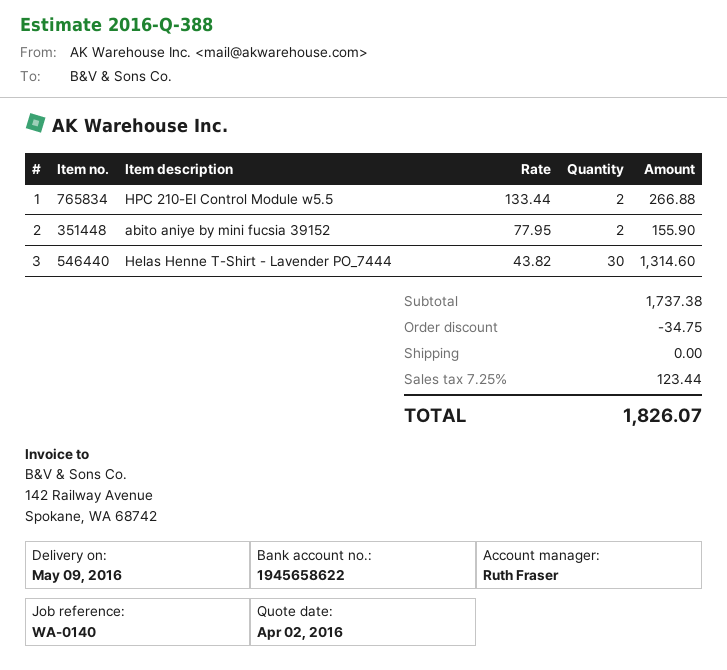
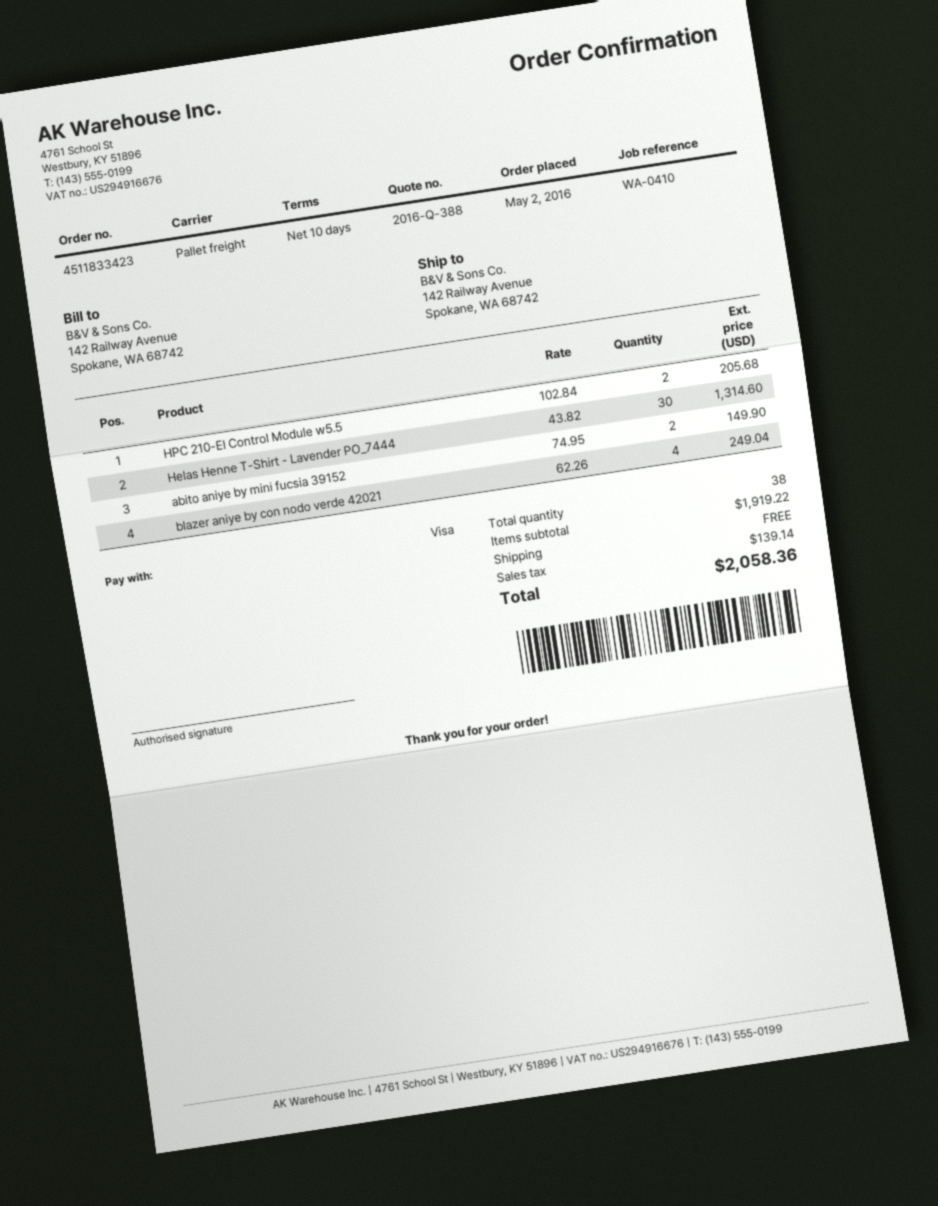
reference: WA-0140 -> WA-0410
HPC 210-EI Control Module w5.5: 2 x 133.44 = 266.88 -> 2 x 102.84 = 205.68
abito aniye by mini fucsia 39152: 2 x 77.95 = 155.90 -> 2 x 74.95 = 149.90
blazer aniye by con nodo verde 42021: none -> 4 x 62.26 = 249.04
subtotal: 1737.38 -> 1919.22
discount: 34.75 -> none
tax: 123.44 -> 139.14
total: 1826.07 -> 2058.36

